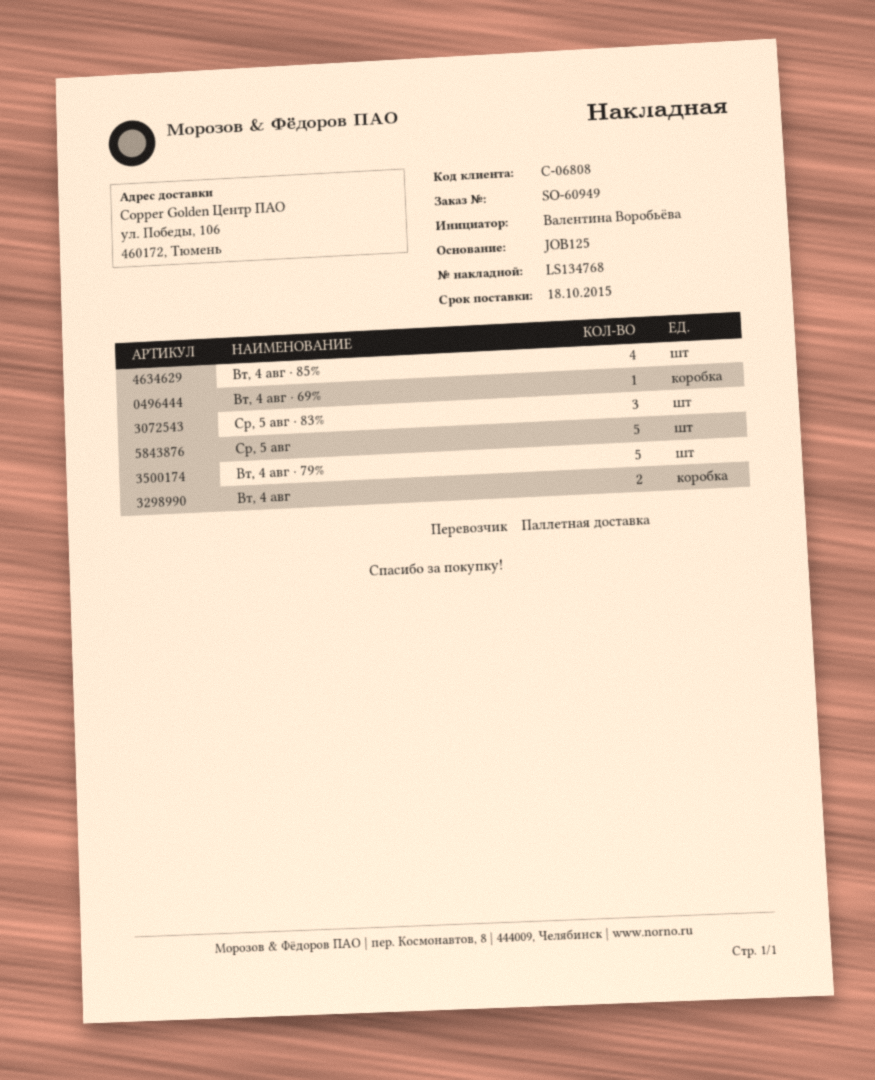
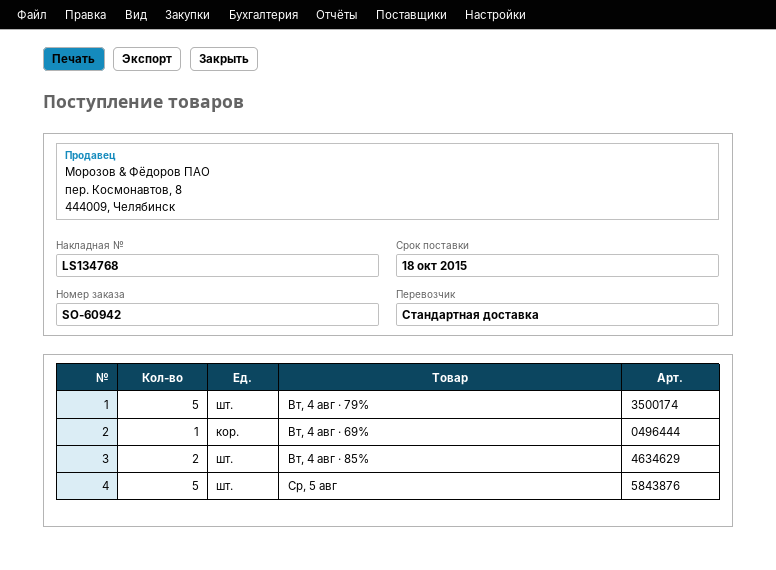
order number: SO-60949 -> SO-60942
shipping method: pallet freight -> standard
Вт, 4 авг · 85%: 4 -> 2
Ср, 5 авг · 83%: 3 -> none
Вт, 4 авг: 2 -> none

